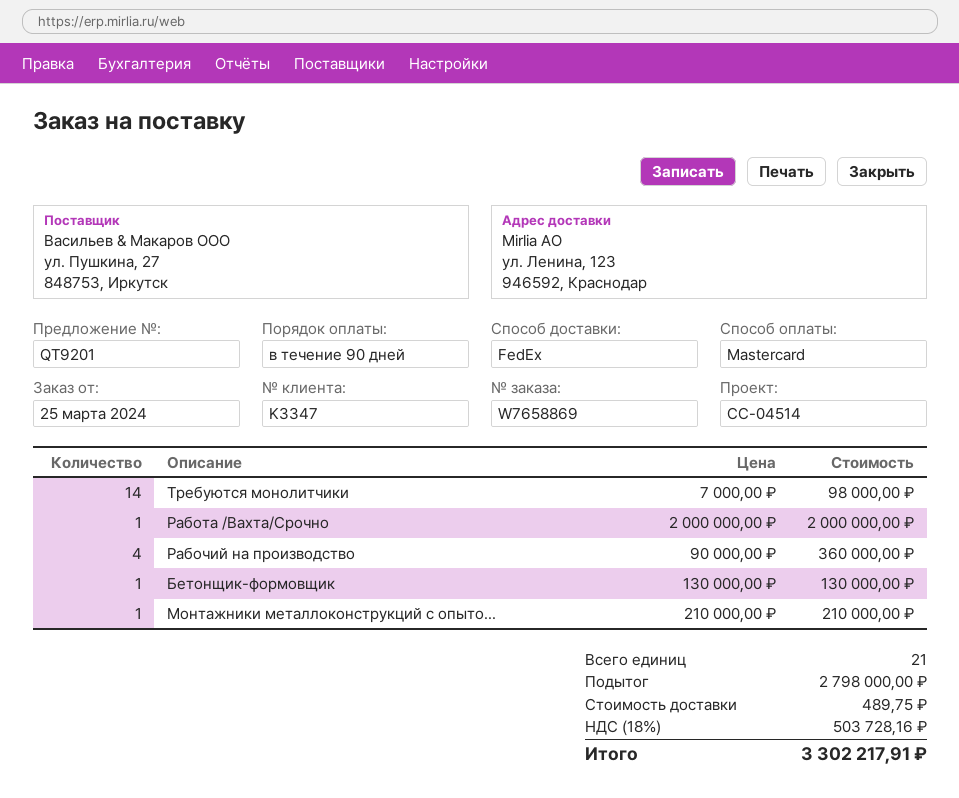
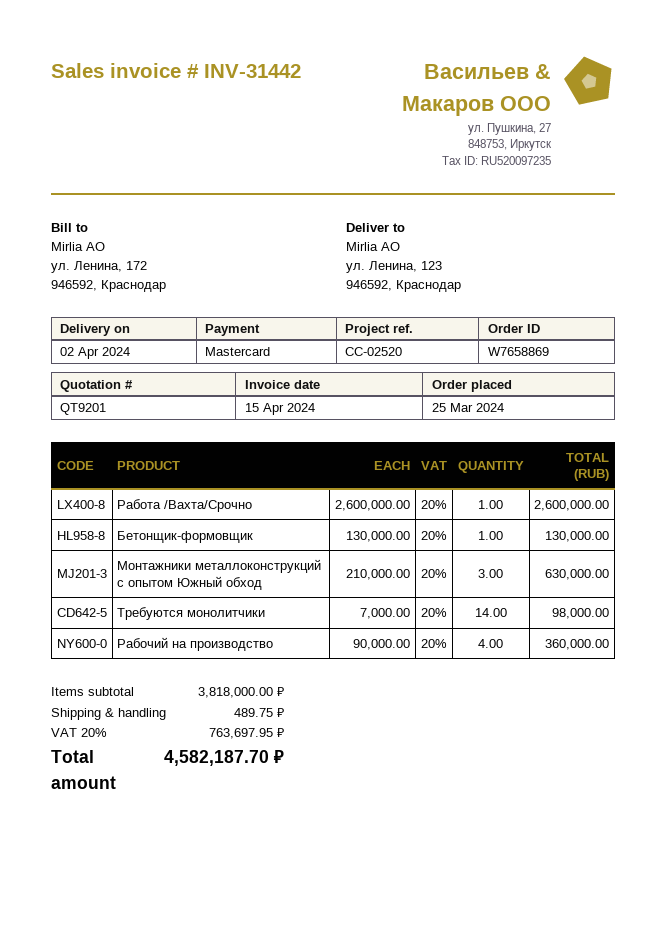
reference: CC-04514 -> CC-02520
Работа /Вахта/Срочно: 1 x 2000000.00 = 2000000.00 -> 1 x 2600000.00 = 2600000.00
Монтажники металлоконструкций с опыто...: 1 x 210000.00 = 210000.00 -> 3 x 210000.00 = 630000.00
subtotal: 2798000.00 -> 3818000.00
tax: 18% = 503728.16 -> 20% = 763697.95
total: 3302217.91 -> 4582187.70

